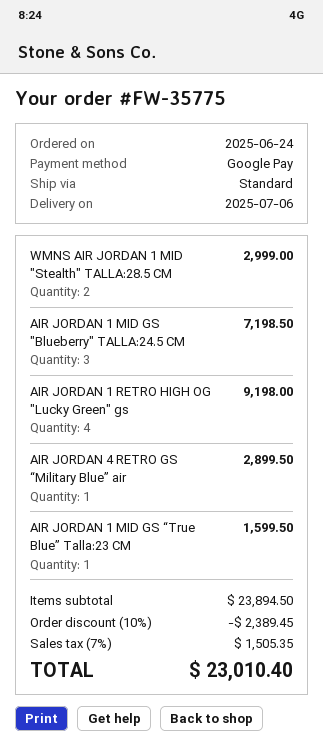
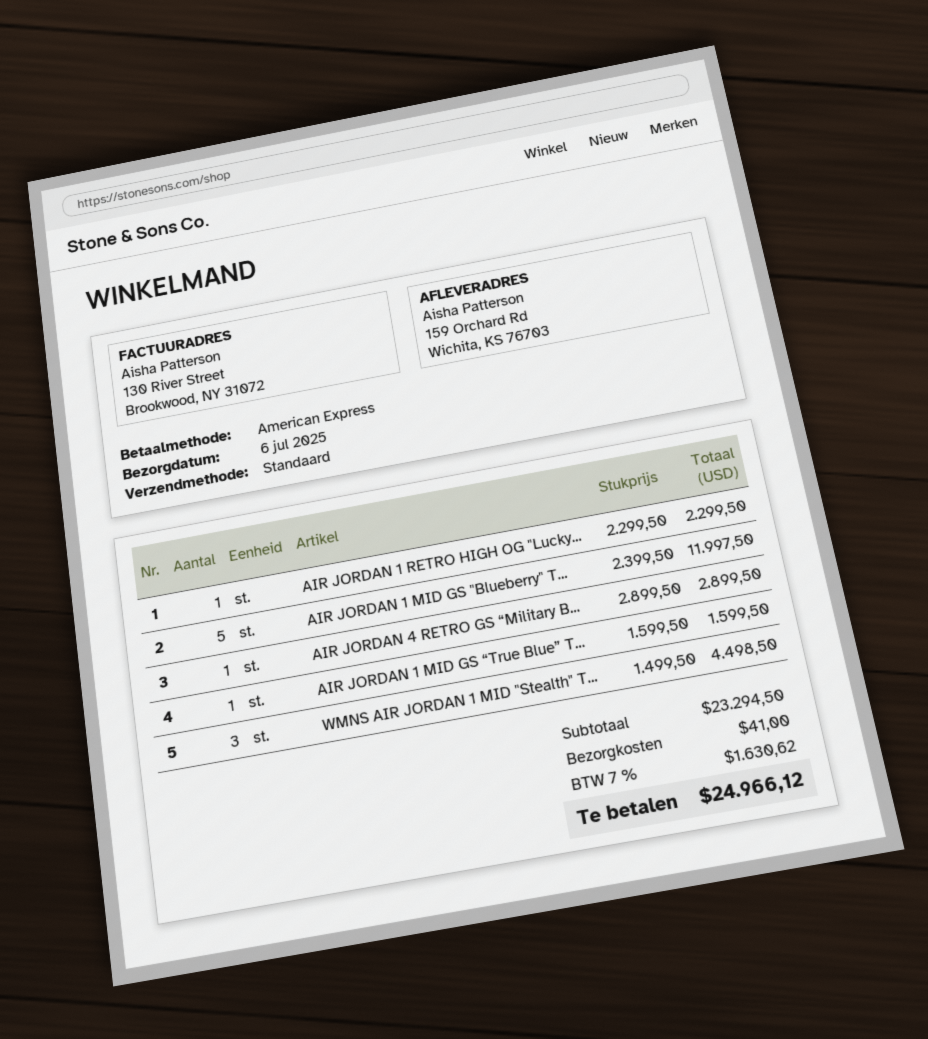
payment method: Google Pay -> American Express
WMNS AIR JORDAN 1 MID "Stealth" TALLA:28.5 CM: 2 for 2999.00 -> 3 for 4498.50
AIR JORDAN 1 MID GS "Blueberry" TALLA:24.5 CM: 3 for 7198.50 -> 5 for 11997.50
AIR JORDAN 1 RETRO HIGH OG "Lucky Green" gs: 4 for 9198.00 -> 1 for 2299.50
subtotal: 23894.50 -> 23294.50
discount: 10% = 2389.45 -> none
shipping: none -> 41.00
tax: 7% = 1505.35 -> 7% = 1630.62
total: 23010.40 -> 24966.12

